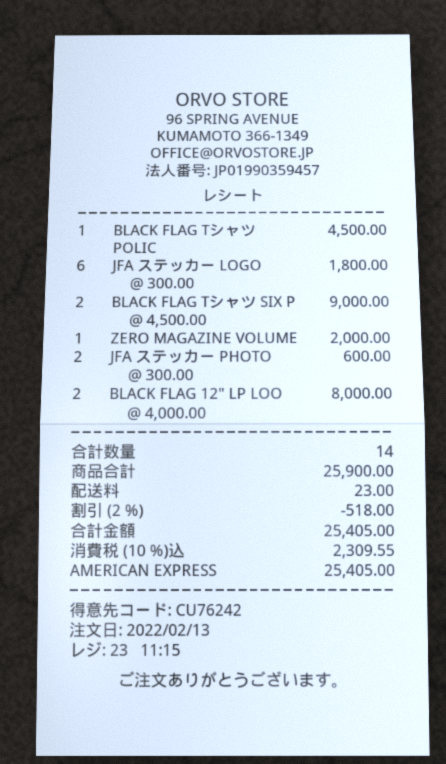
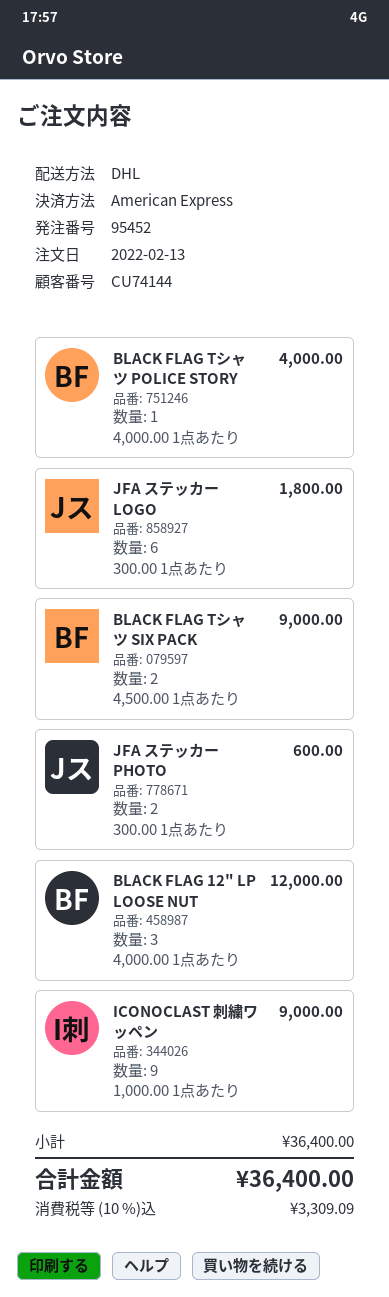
customer number: CU76242 -> CU74144
BLACK FLAG Tシャツ POLIC: 1 x 4500.00 = 4500.00 -> 1 x 4000.00 = 4000.00
ZERO MAGAZINE VOLUME: 1 x 2000.00 = 2000.00 -> none
BLACK FLAG 12" LP LOO: 2 x 4000.00 = 8000.00 -> 3 x 4000.00 = 12000.00
ICONOCLAST 刺繍ワッペン: none -> 9 x 1000.00 = 9000.00
subtotal: 25900.00 -> 36400.00
discount: 2% = 518.00 -> none
shipping: 23.00 -> none
tax: 10% = 2309.55 -> 10% = 3309.09
total: 25405.00 -> 36400.00

